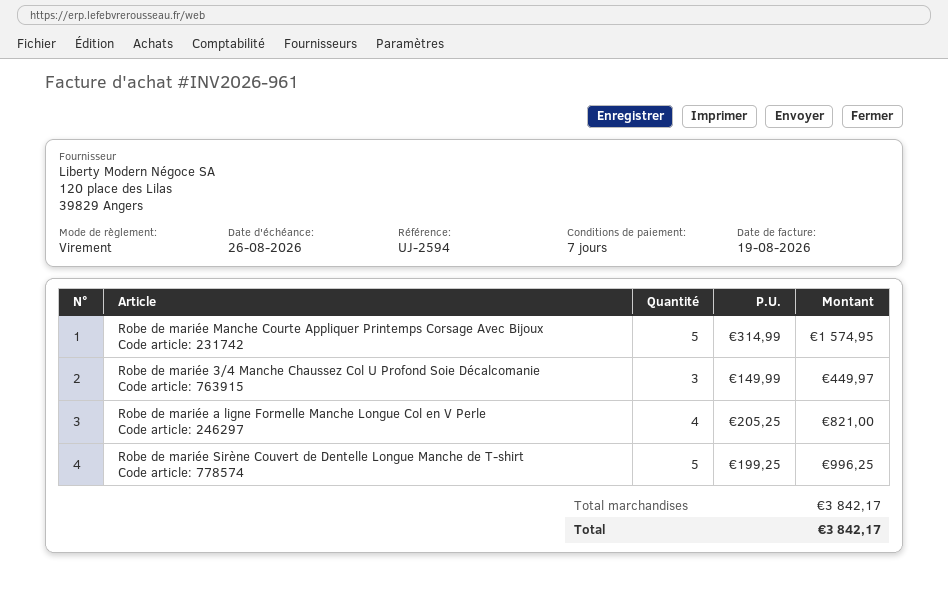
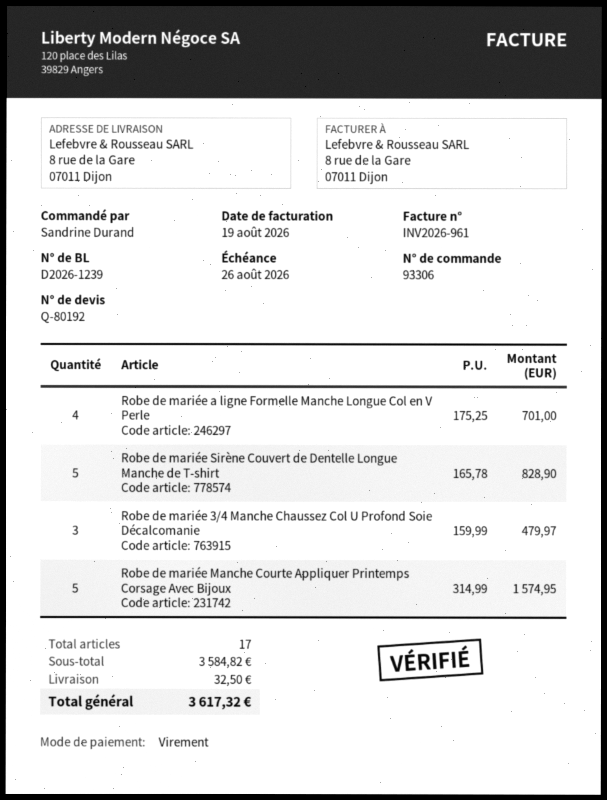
Robe de mariée 3/4 Manche Chaussez Col U Profond Soie Décalcomanie: 3 x 149.99 = 449.97 -> 3 x 159.99 = 479.97
Robe de mariée a ligne Formelle Manche Longue Col en V Perle: 4 x 205.25 = 821.00 -> 4 x 175.25 = 701.00
Robe de mariée Sirène Couvert de Dentelle Longue Manche de T-shirt: 5 x 199.25 = 996.25 -> 5 x 165.78 = 828.90
subtotal: 3842.17 -> 3584.82
shipping: none -> 32.50
total: 3842.17 -> 3617.32

